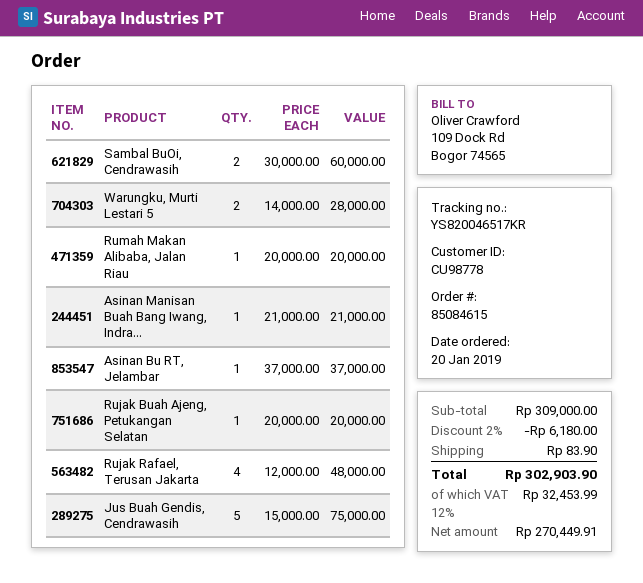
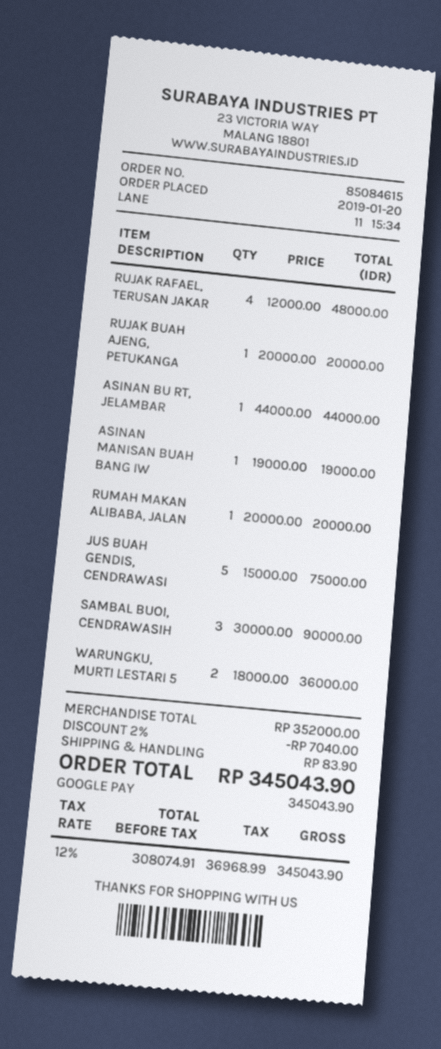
Sambal BuOi, Cendrawasih: 2 x 30000.00 = 60000.00 -> 3 x 30000.00 = 90000.00
Warungku, Murti Lestari 5: 2 x 14000.00 = 28000.00 -> 2 x 18000.00 = 36000.00
Asinan Manisan Buah Bang Iwang, Indra...: 1 x 21000.00 = 21000.00 -> 1 x 19000.00 = 19000.00
Asinan Bu RT, Jelambar: 1 x 37000.00 = 37000.00 -> 1 x 44000.00 = 44000.00
subtotal: 309000.00 -> 352000.00
discount: 2% = 6180.00 -> 2% = 7040.00
net: 270449.91 -> 308074.91
tax: 12% = 32453.99 -> 12% = 36968.99
total: 302903.90 -> 345043.90

